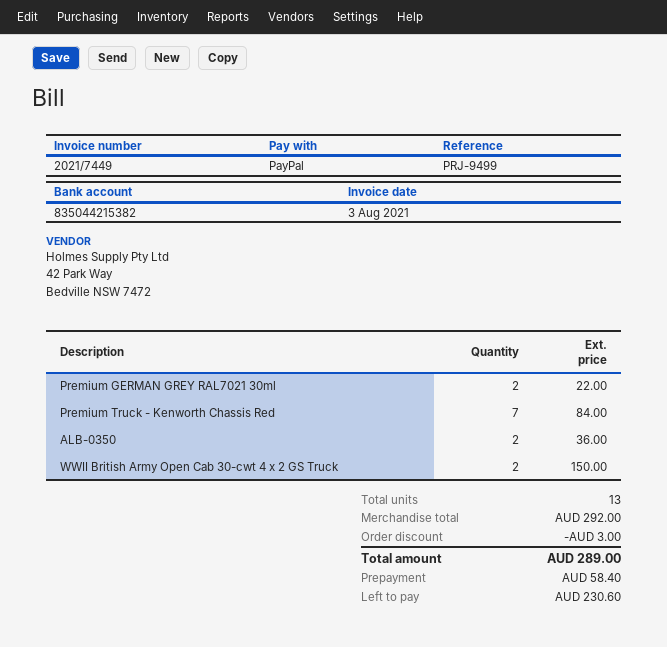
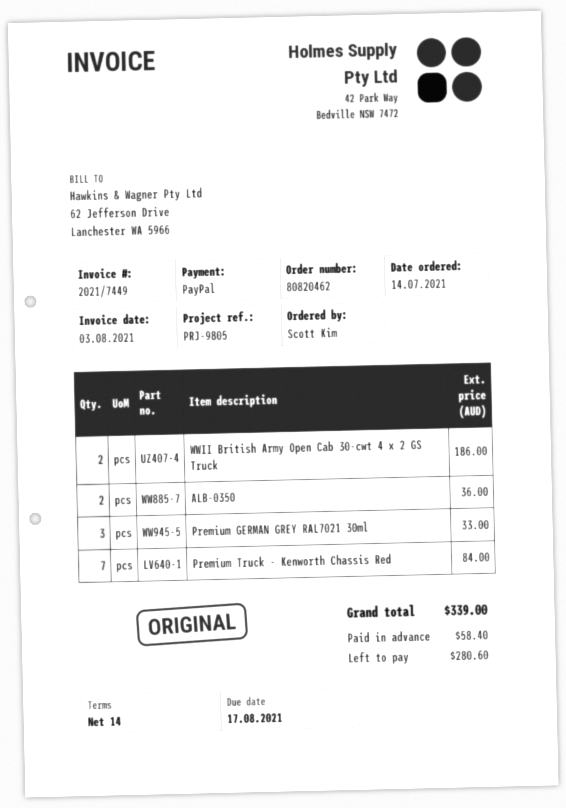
reference: PRJ-9499 -> PRJ-9805
Premium GERMAN GREY RAL7021 30ml: 2 for 22.00 -> 3 for 33.00
WWII British Army Open Cab 30-cwt 4 x 2 GS Truck: 2 for 150.00 -> 2 for 186.00
discount: 3.00 -> none
total: 289.00 -> 339.00
balance: 230.60 -> 280.60

